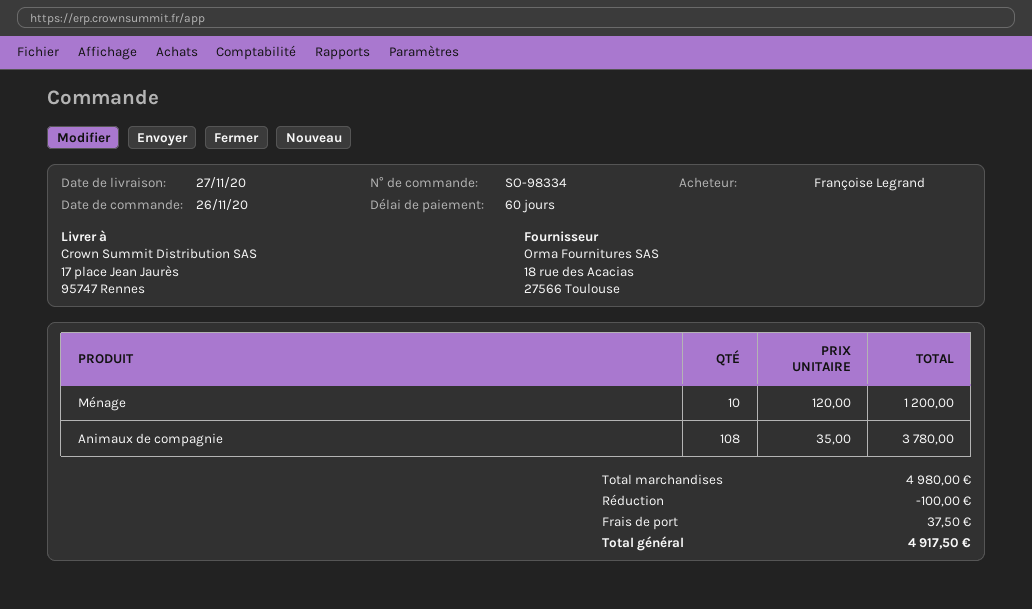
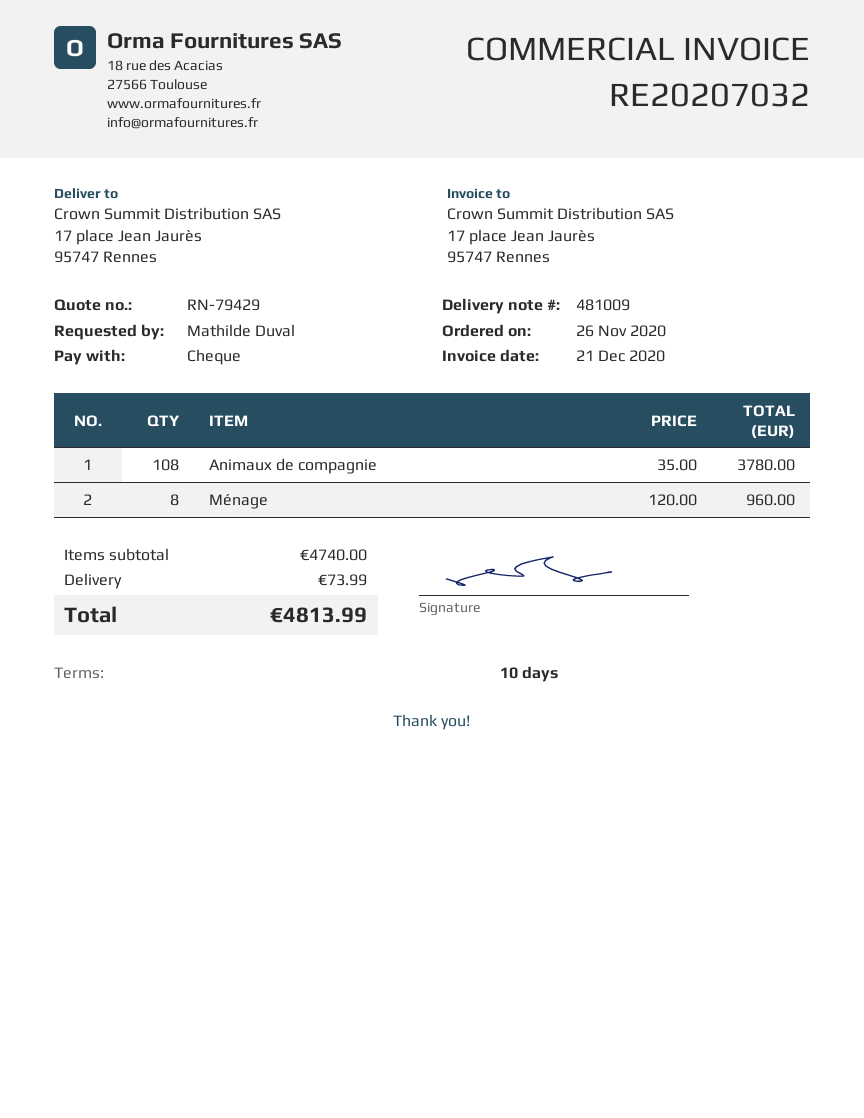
payment terms: 60 days -> 10 days
ordered by: Françoise Legrand -> Mathilde Duval
Ménage: 10 x 120.00 = 1200.00 -> 8 x 120.00 = 960.00
subtotal: 4980.00 -> 4740.00
discount: 100.00 -> none
shipping: 37.50 -> 73.99
total: 4917.50 -> 4813.99

